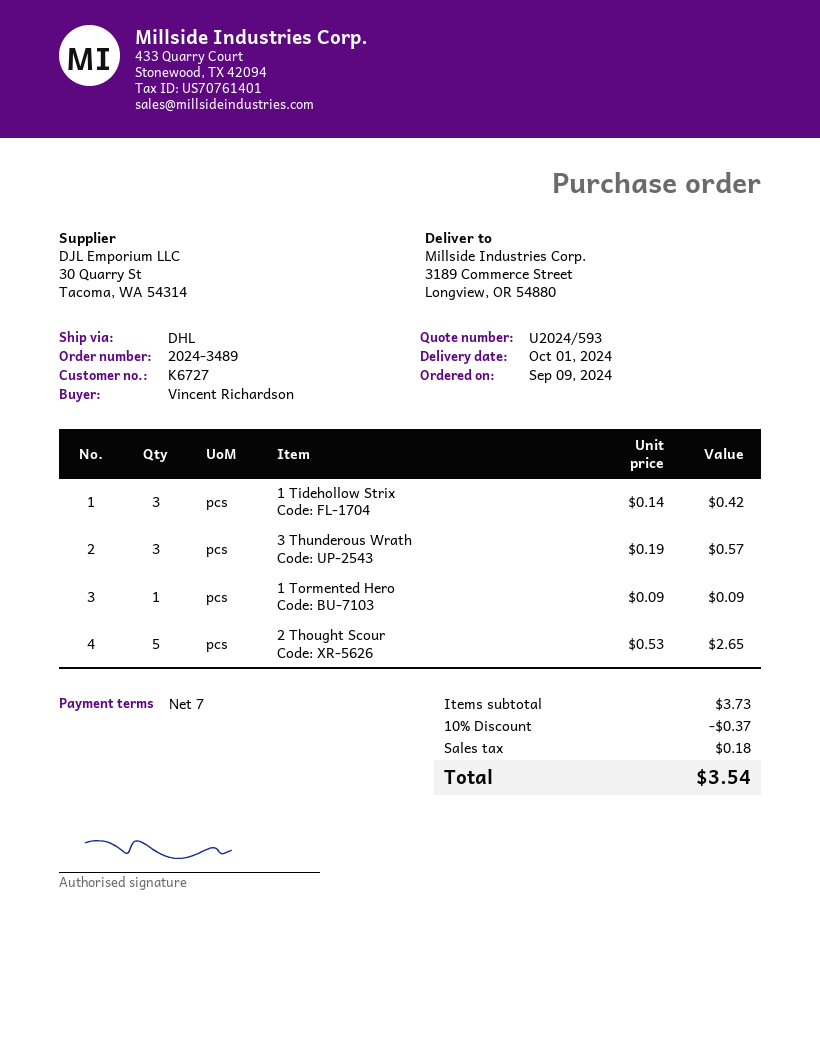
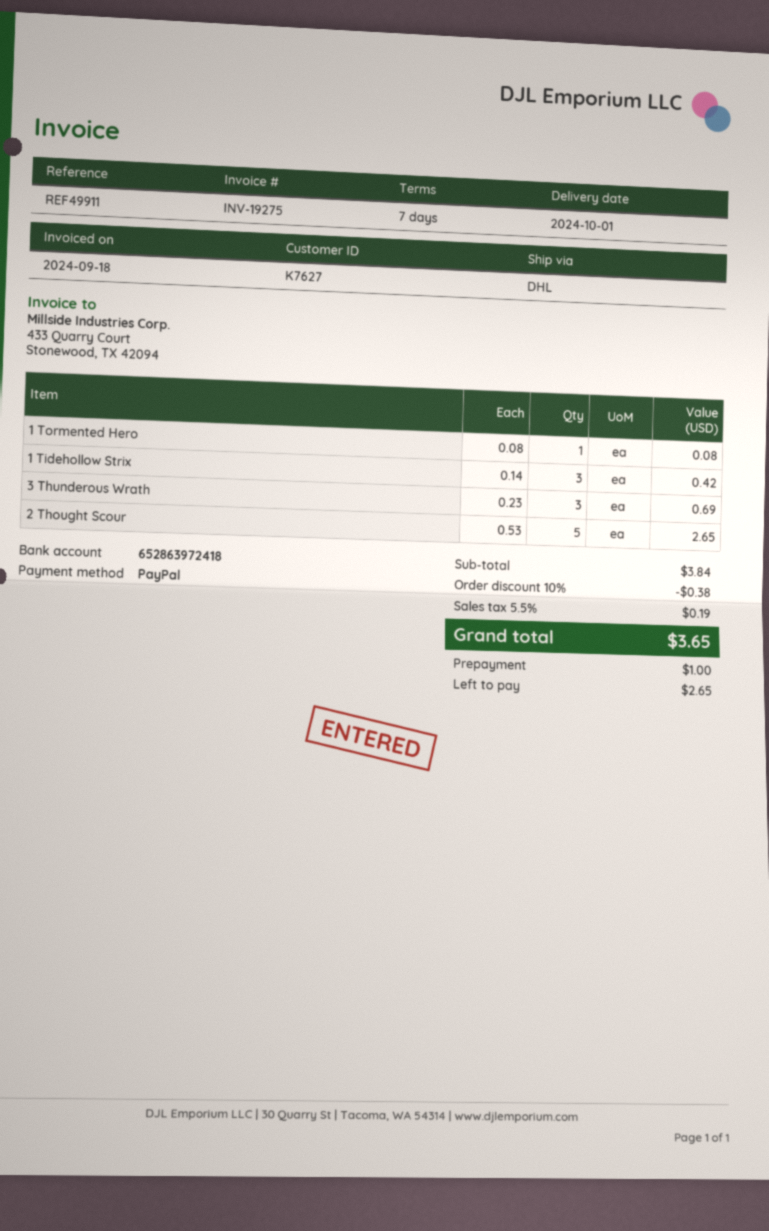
customer number: K6727 -> K7627
3 Thunderous Wrath: 3 x 0.19 = 0.57 -> 3 x 0.23 = 0.69
1 Tormented Hero: 1 x 0.09 = 0.09 -> 1 x 0.08 = 0.08
subtotal: 3.73 -> 3.84
discount: 10% = 0.37 -> 10% = 0.38
tax: 0.18 -> 0.19
total: 3.54 -> 3.65

